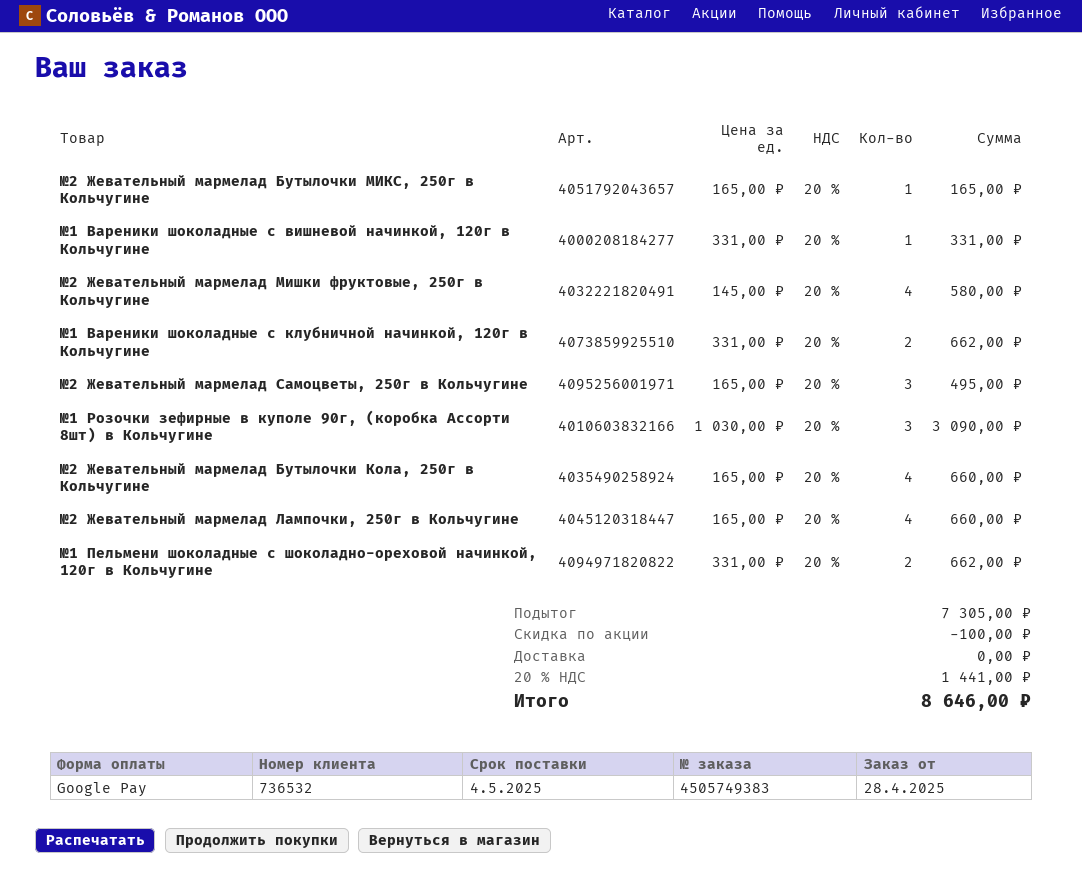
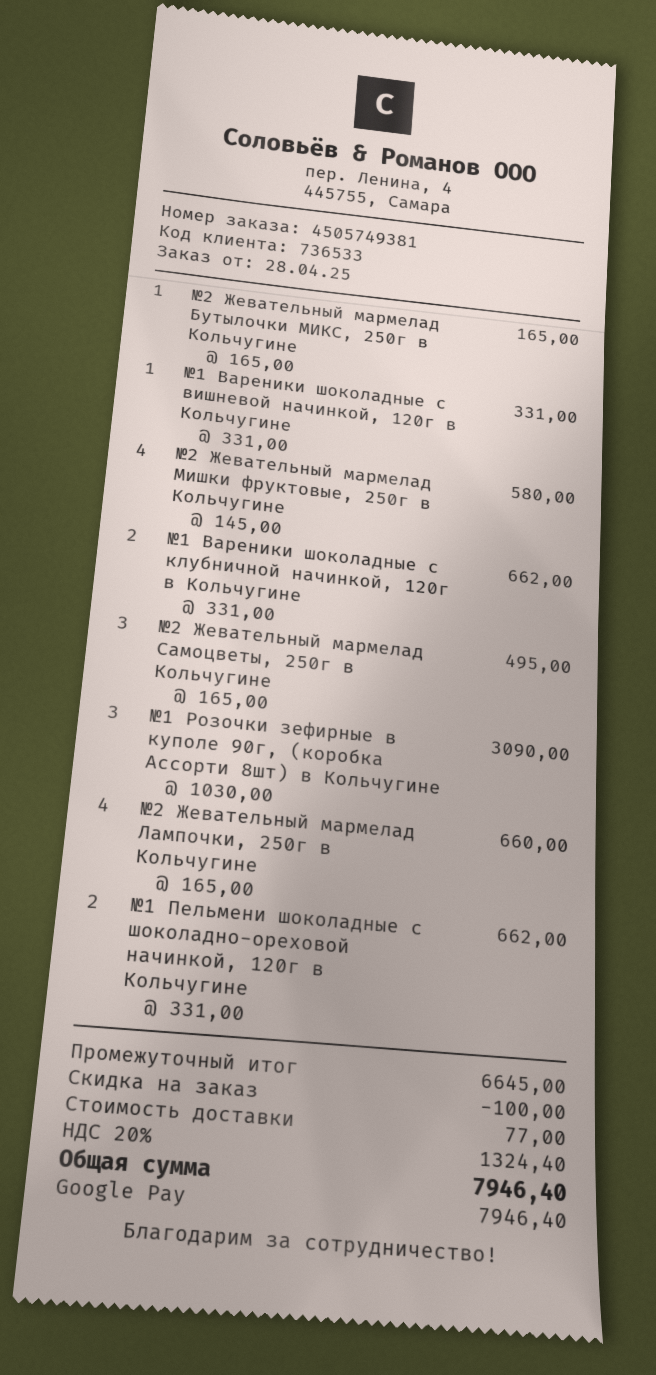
order number: 4505749383 -> 4505749381
customer number: 736532 -> 736533
№2 Жевательный мармелад Бутылочки Кола, 250г в Кольчугине: 4 x 165.00 = 660.00 -> none
subtotal: 7305.00 -> 6645.00
shipping: 0.00 -> 77.00
tax: 20% = 1441.00 -> 20% = 1324.40
total: 8646.00 -> 7946.40

